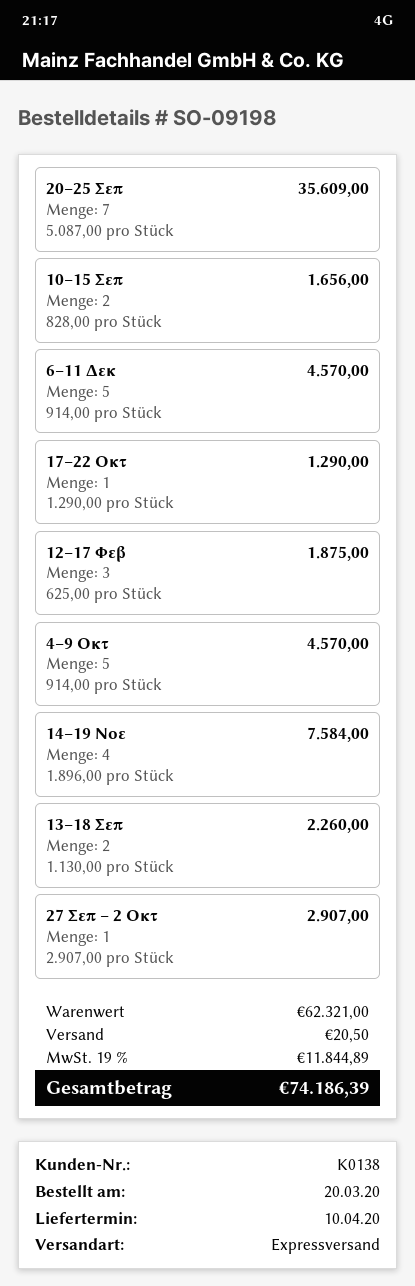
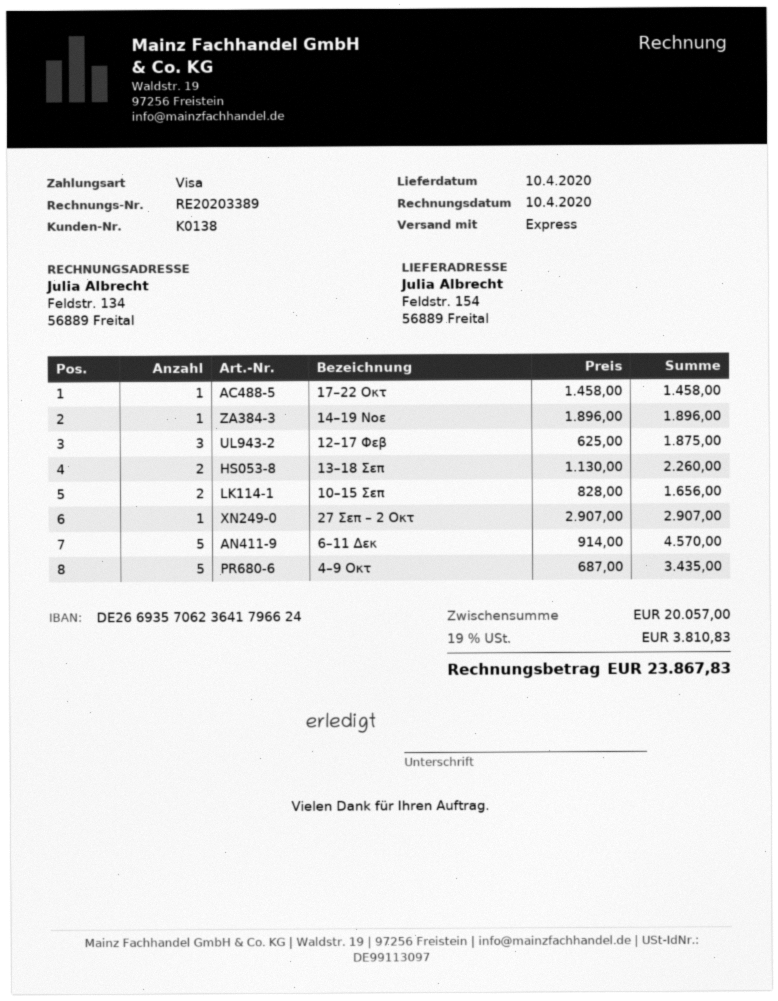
20–25 Σεπ: 7 x 5087.00 = 35609.00 -> none
17–22 Οκτ: 1 x 1290.00 = 1290.00 -> 1 x 1458.00 = 1458.00
4–9 Οκτ: 5 x 914.00 = 4570.00 -> 5 x 687.00 = 3435.00
14–19 Νοε: 4 x 1896.00 = 7584.00 -> 1 x 1896.00 = 1896.00
subtotal: 62321.00 -> 20057.00
shipping: 20.50 -> none
tax: 19% = 11844.89 -> 19% = 3810.83
total: 74186.39 -> 23867.83

